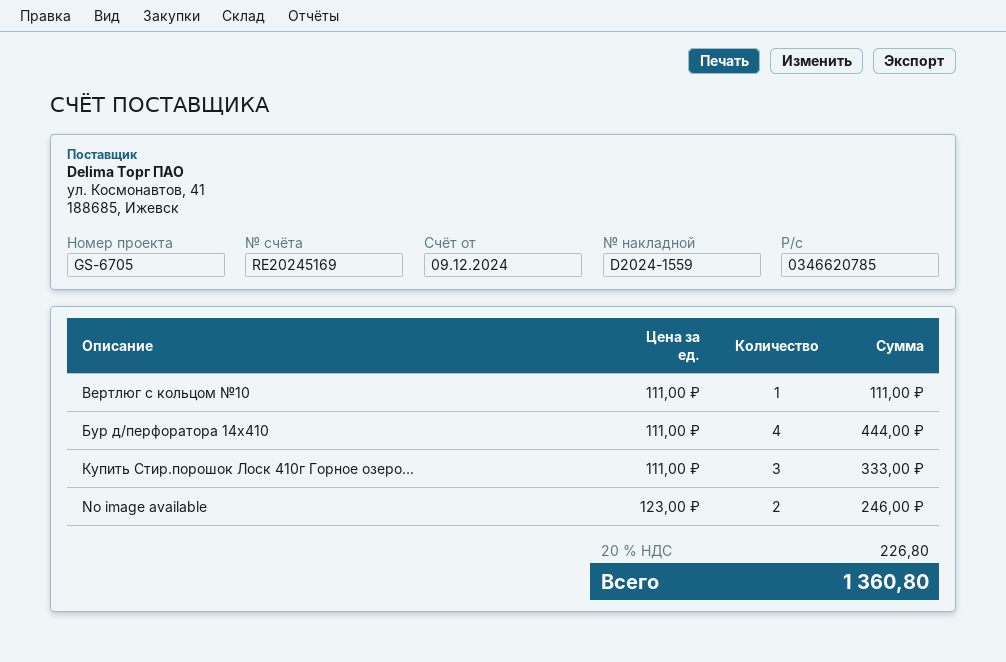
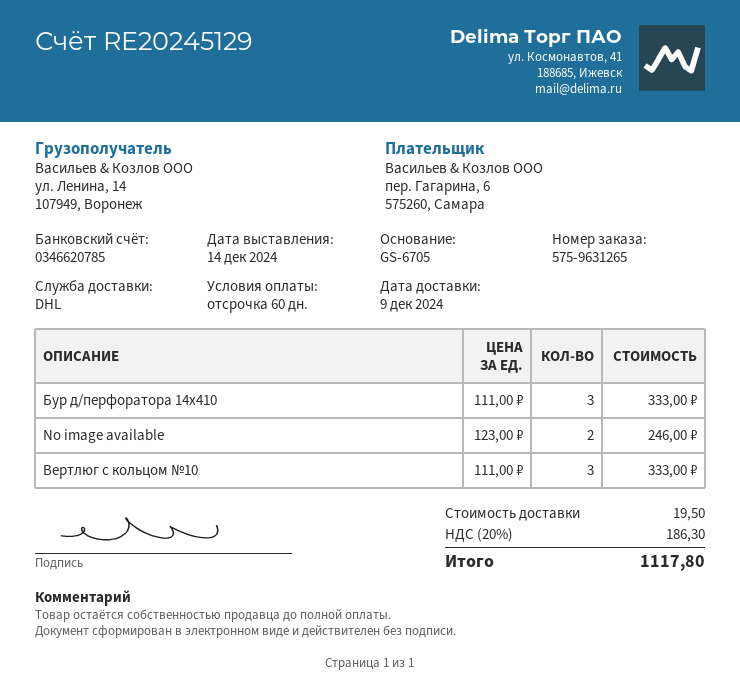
invoice number: RE20245169 -> RE20245129
invoice date: 2024-12-09 -> 2024-12-14
Вертлюг с кольцом №10: 1 x 111.00 = 111.00 -> 3 x 111.00 = 333.00
Бур д/перфоратора 14х410: 4 x 111.00 = 444.00 -> 3 x 111.00 = 333.00
Купить Стир.порошок Лоск 410г Горное озеро...: 3 x 111.00 = 333.00 -> none
shipping: none -> 19.50
tax: 20% = 226.80 -> 20% = 186.30
total: 1360.80 -> 1117.80

